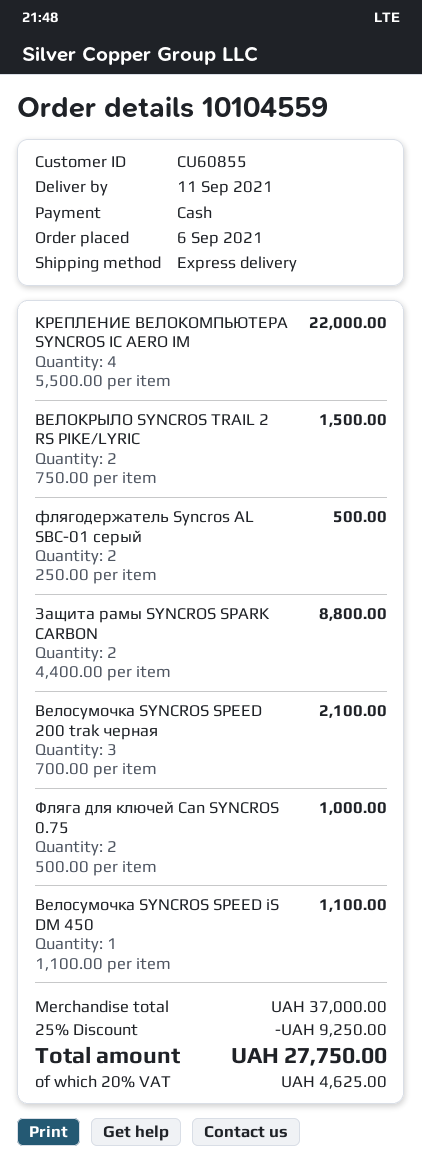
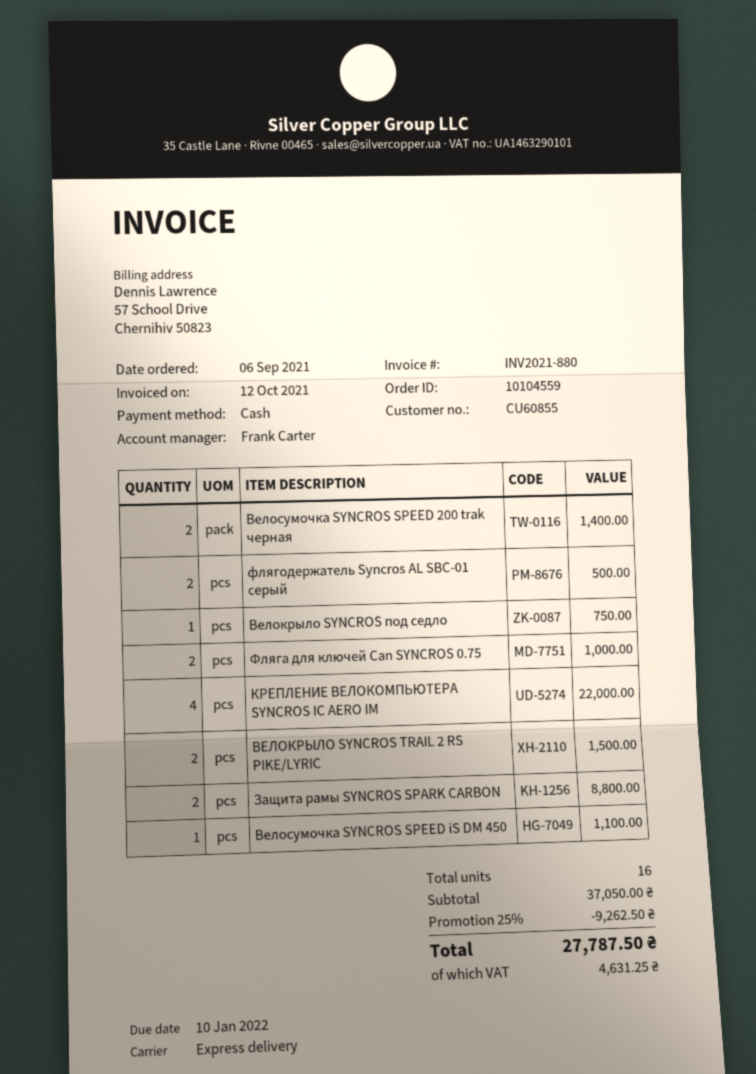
Велосумочка SYNCROS SPEED 200 trak черная: 3 for 2100.00 -> 2 for 1400.00
Велокрыло SYNCROS под седло: none -> 1 for 750.00
subtotal: 37000.00 -> 37050.00
discount: 25% = 9250.00 -> 25% = 9262.50
tax: 4625.00 -> 4631.25
total: 27750.00 -> 27787.50

